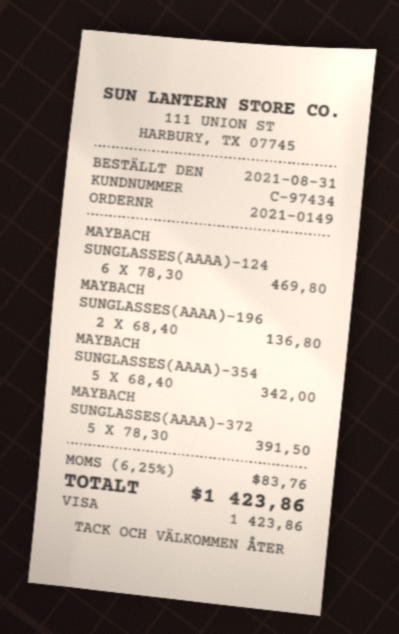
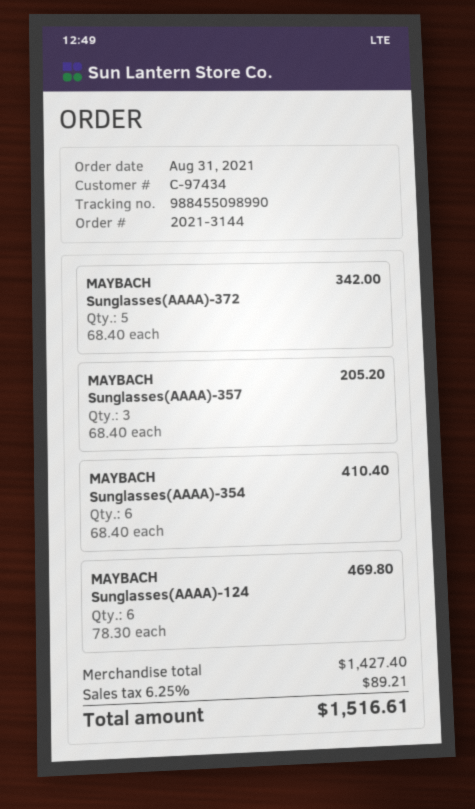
order number: 2021-0149 -> 2021-3144
MAYBACH SUNGLASSES(AAAA)-196: 2 x 68.40 = 136.80 -> none
MAYBACH SUNGLASSES(AAAA)-354: 5 x 68.40 = 342.00 -> 6 x 68.40 = 410.40
MAYBACH SUNGLASSES(AAAA)-372: 5 x 78.30 = 391.50 -> 5 x 68.40 = 342.00
MAYBACH Sunglasses(AAAA)-357: none -> 3 x 68.40 = 205.20
tax: 6.25% = 83.76 -> 6.25% = 89.21
total: 1423.86 -> 1516.61

